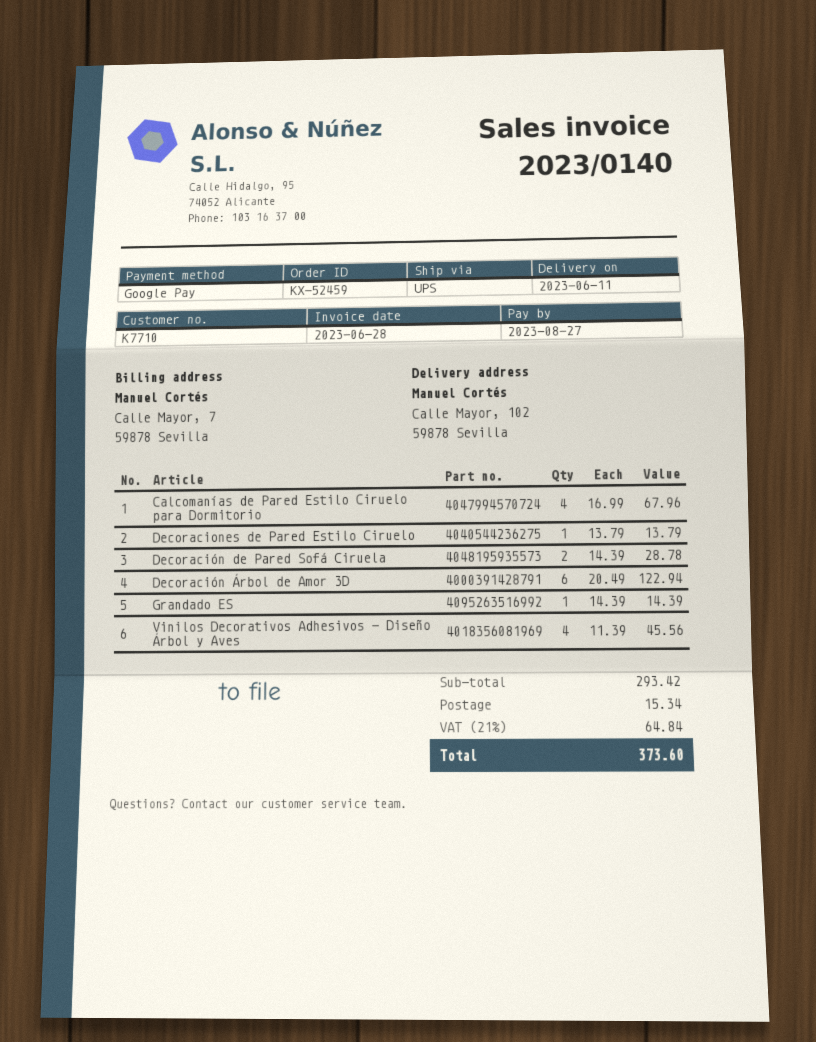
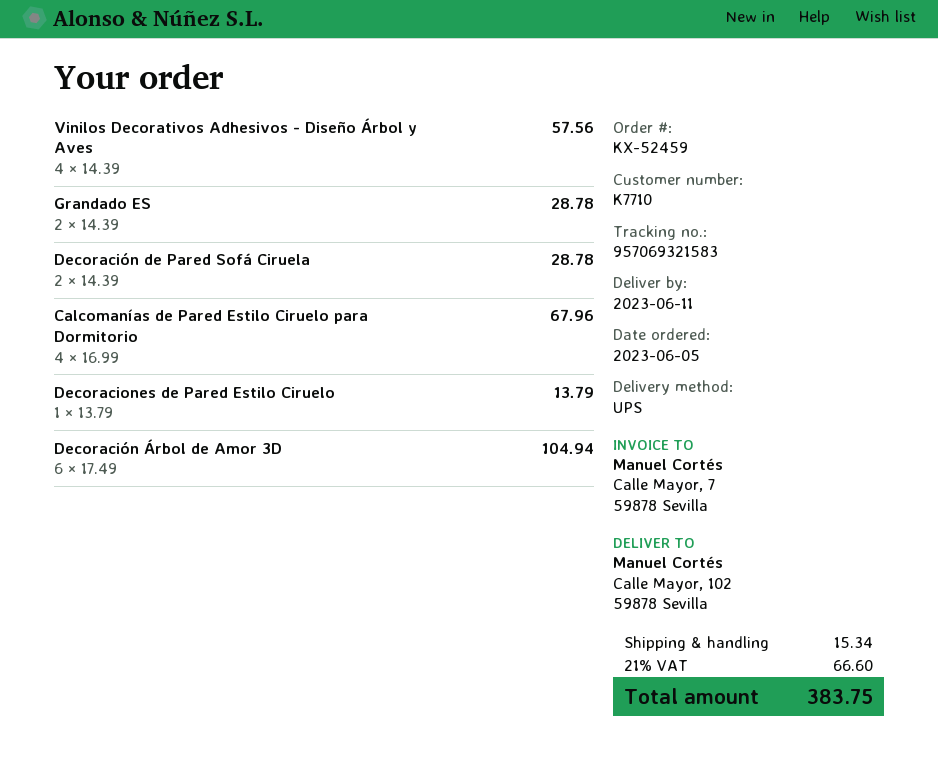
Decoración Árbol de Amor 3D: 6 x 20.49 = 122.94 -> 6 x 17.49 = 104.94
Grandado ES: 1 x 14.39 = 14.39 -> 2 x 14.39 = 28.78
Vinilos Decorativos Adhesivos - Diseño Árbol y Aves: 4 x 11.39 = 45.56 -> 4 x 14.39 = 57.56
tax: 21% = 64.84 -> 21% = 66.60
total: 373.60 -> 383.75

